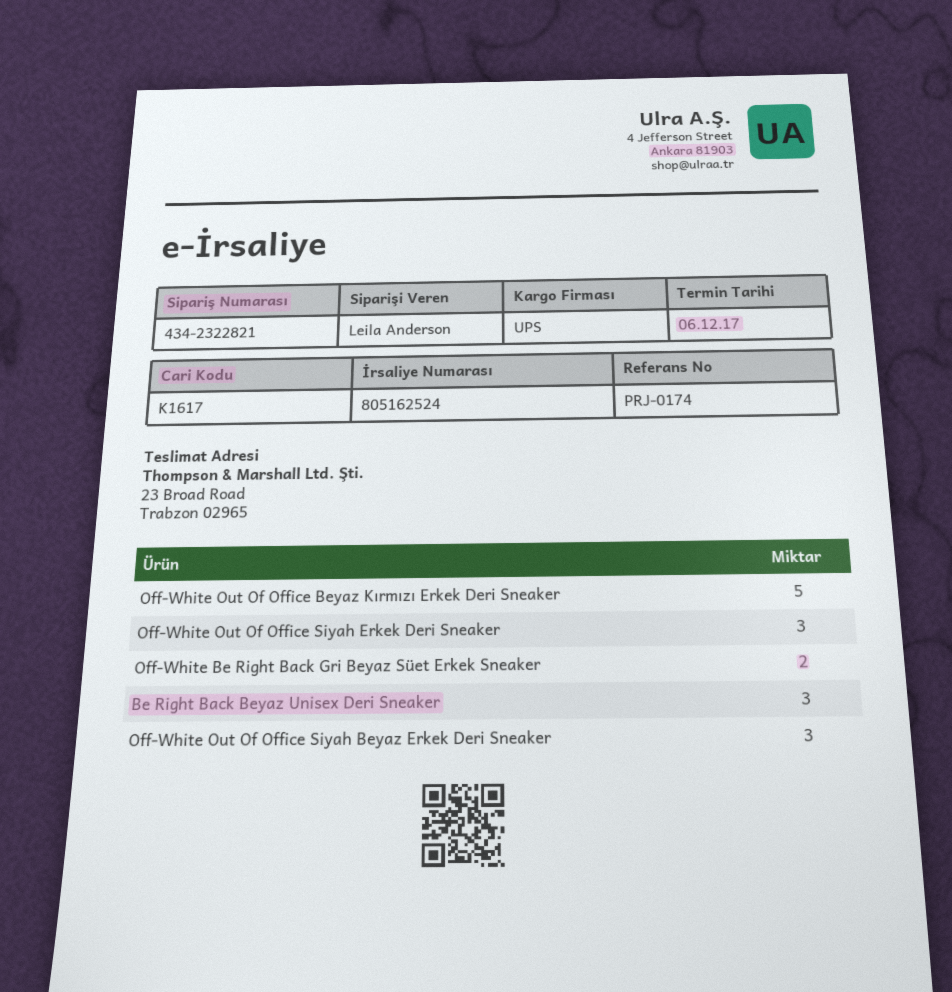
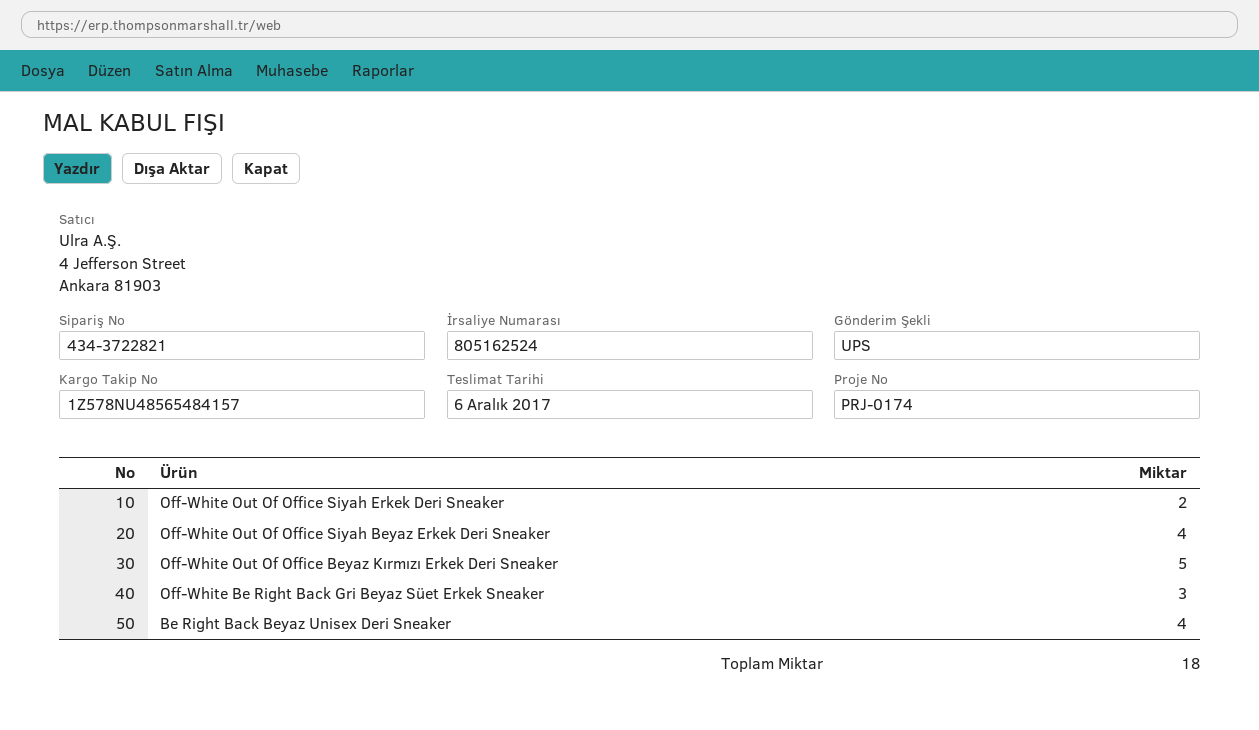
order number: 434-2322821 -> 434-3722821
Off-White Out Of Office Siyah Erkek Deri Sneaker: 3 -> 2
Off-White Be Right Back Gri Beyaz Süet Erkek Sneaker: 2 -> 3
Be Right Back Beyaz Unisex Deri Sneaker: 3 -> 4
Off-White Out Of Office Siyah Beyaz Erkek Deri Sneaker: 3 -> 4

